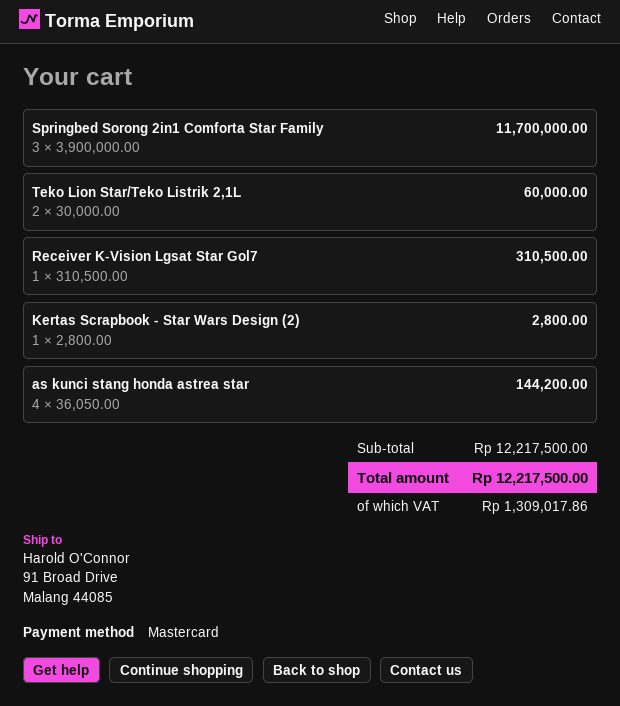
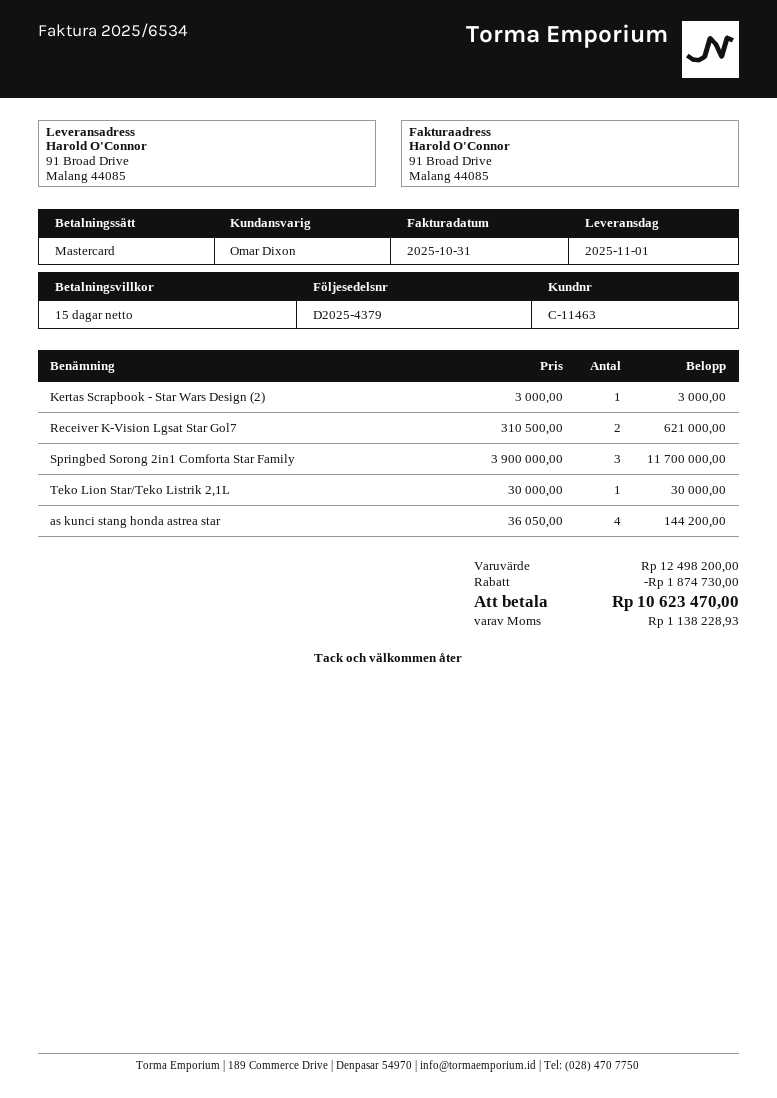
Teko Lion Star/Teko Listrik 2,1L: 2 x 30000.00 = 60000.00 -> 1 x 30000.00 = 30000.00
Receiver K-Vision Lgsat Star Gol7: 1 x 310500.00 = 310500.00 -> 2 x 310500.00 = 621000.00
Kertas Scrapbook - Star Wars Design (2): 1 x 2800.00 = 2800.00 -> 1 x 3000.00 = 3000.00
subtotal: 12217500.00 -> 12498200.00
discount: none -> 1874730.00
tax: 1309017.86 -> 1138228.93
total: 12217500.00 -> 10623470.00

